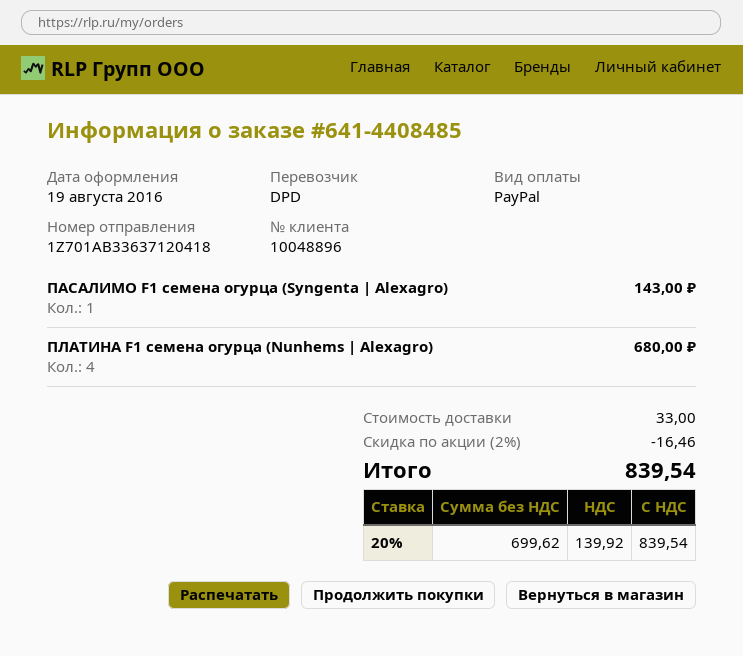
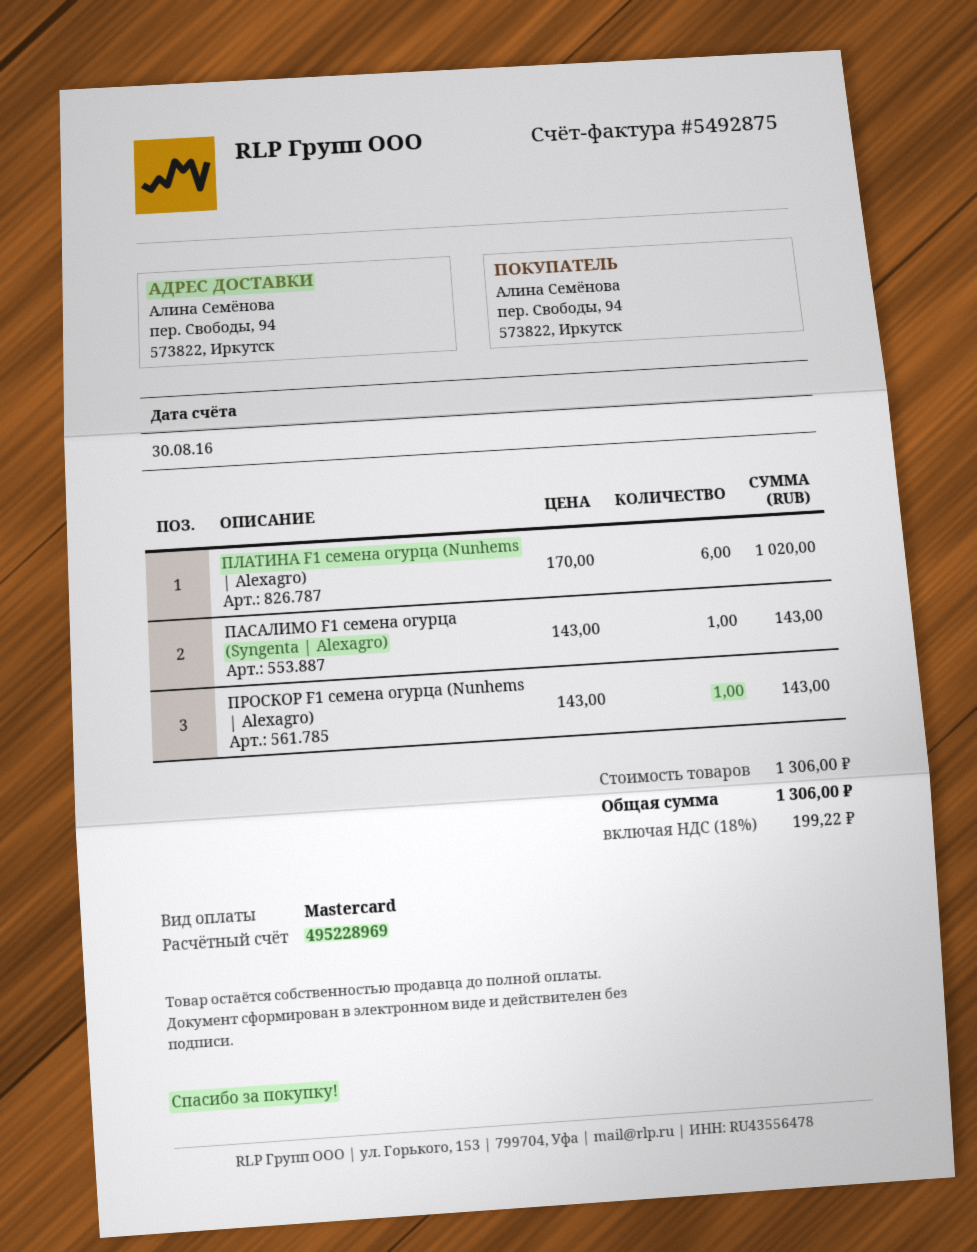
payment method: PayPal -> Mastercard
ПЛАТИНА F1 семена огурца (Nunhems | Alexagro): 4 for 680.00 -> 6 for 1020.00
ПРОСКОР F1 семена огурца (Nunhems | Alexagro): none -> 1 for 143.00
discount: 2% = 16.46 -> none
shipping: 33.00 -> none
tax: 20% = 139.92 -> 18% = 199.22
total: 839.54 -> 1306.00

